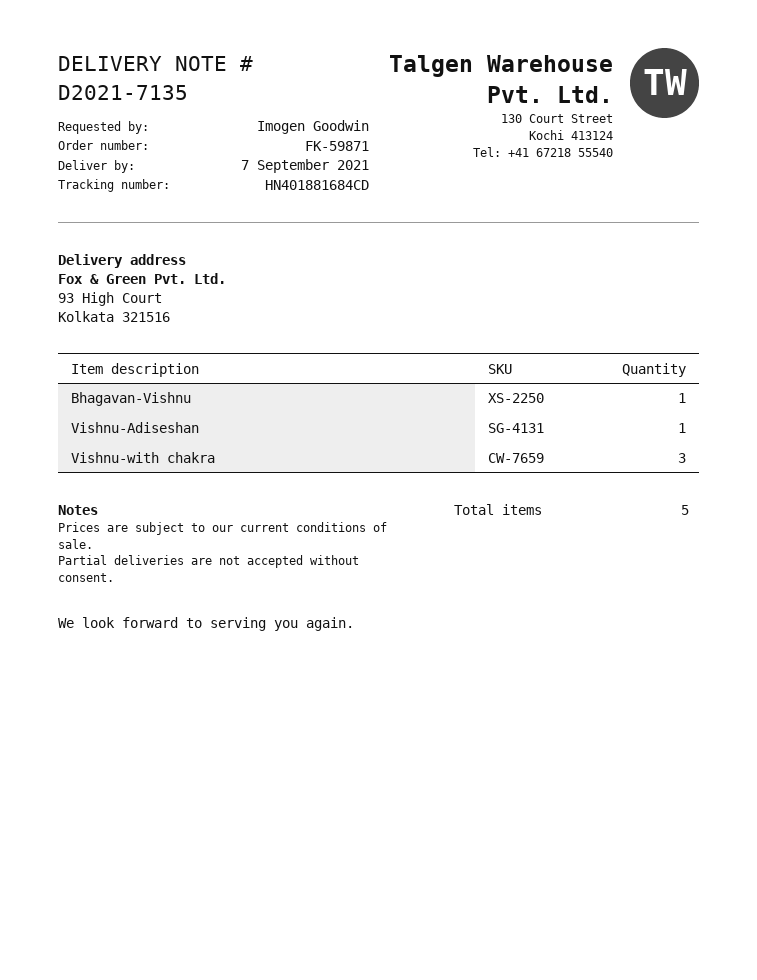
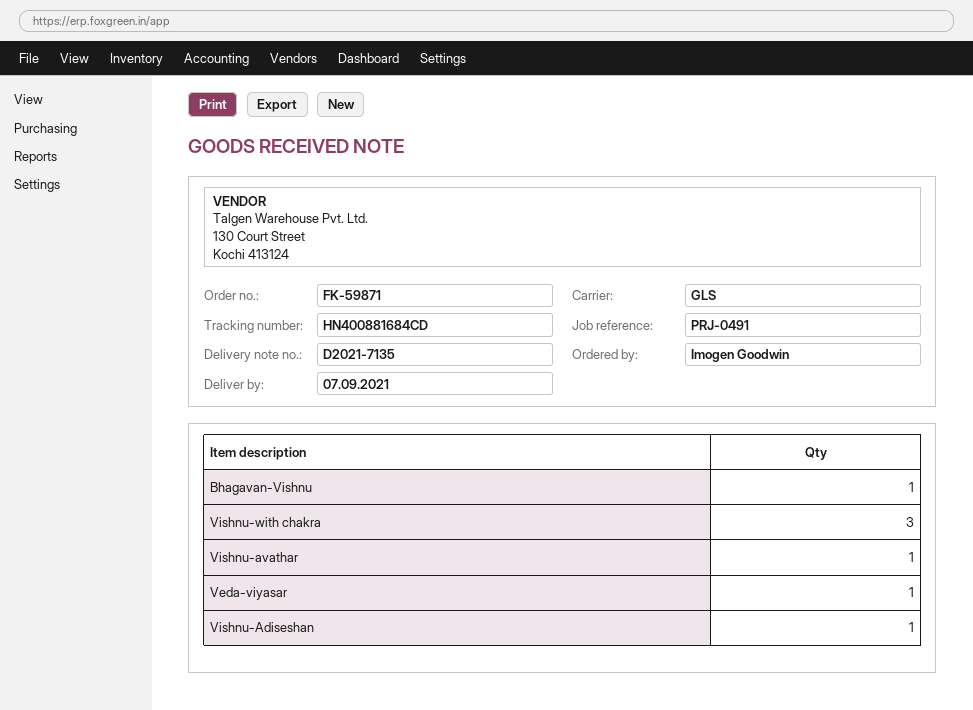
tracking number: HN401881684CD -> HN400881684CD
Vishnu-avathar: none -> 1
Veda-viyasar: none -> 1

